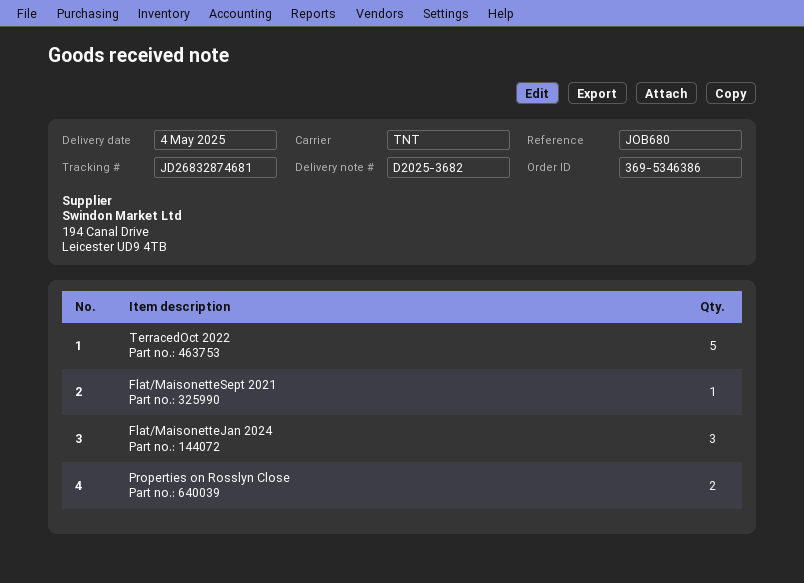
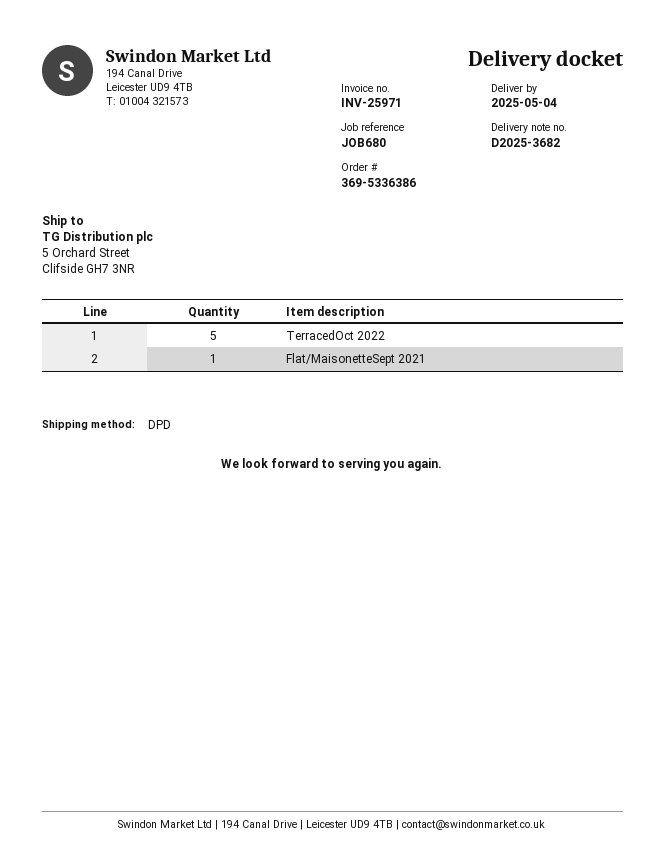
order number: 369-5346386 -> 369-5336386
shipping method: TNT -> DPD
Flat/MaisonetteJan 2024: 3 -> none
Properties on Rosslyn Close: 2 -> none

